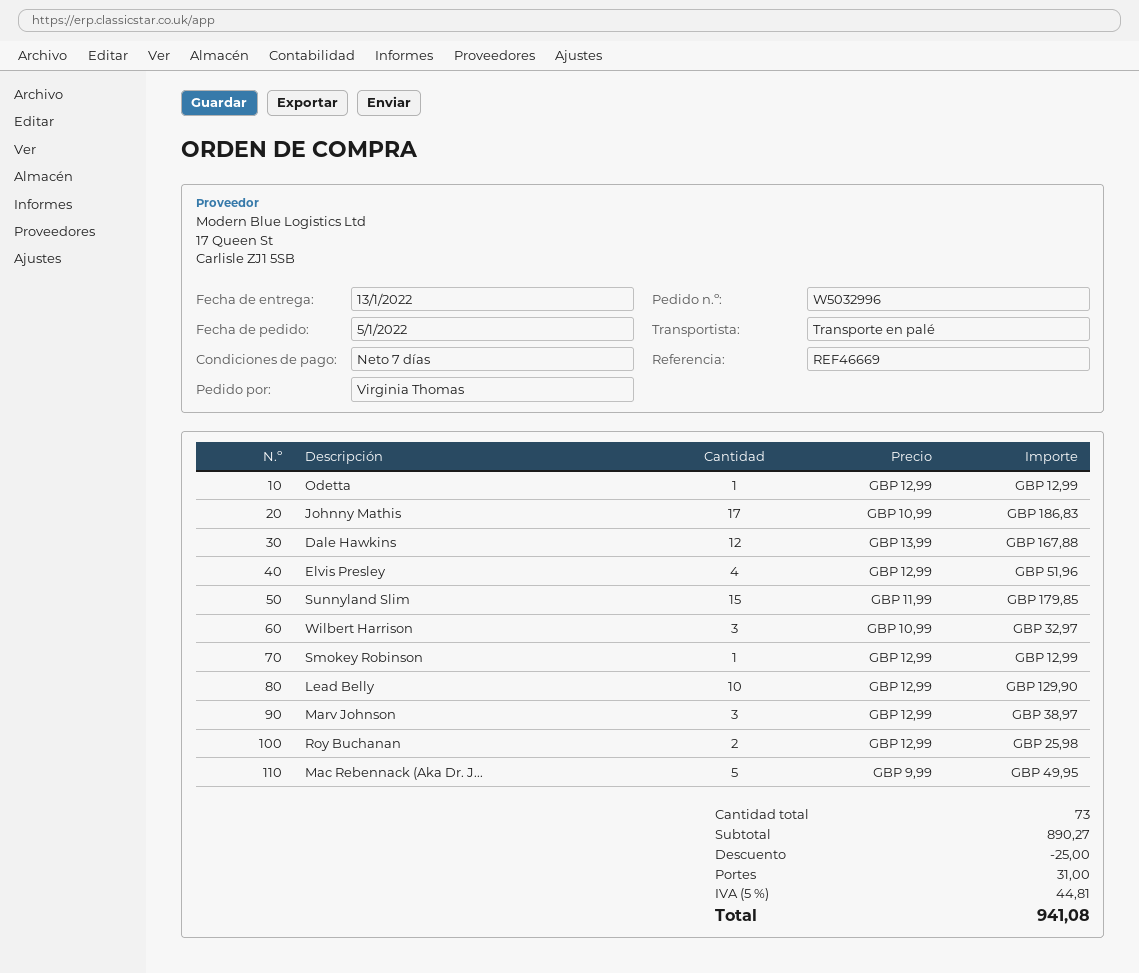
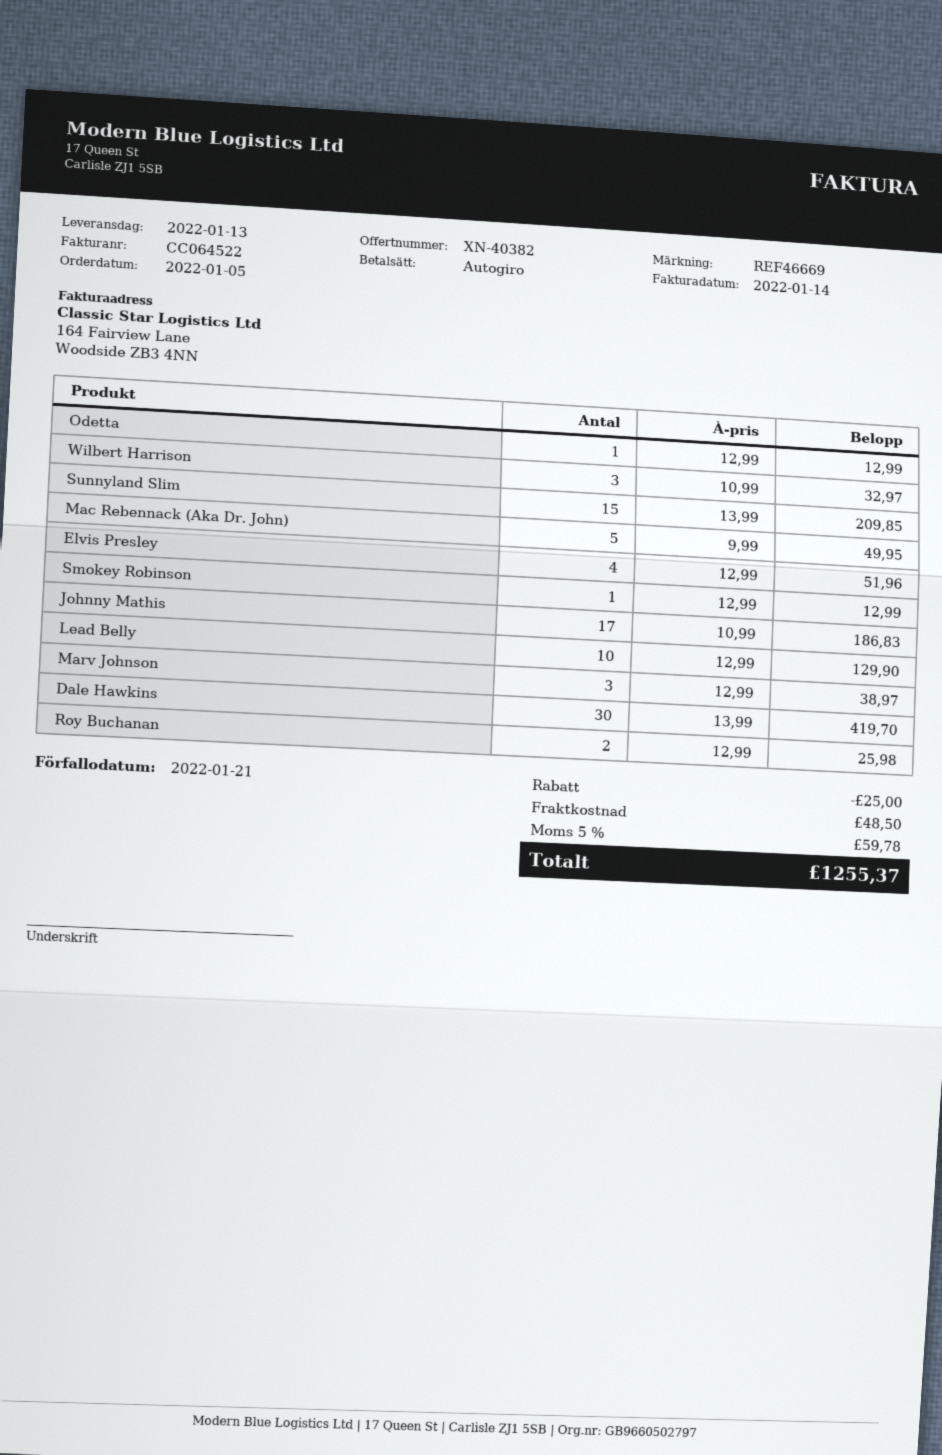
Dale Hawkins: 12 x 13.99 = 167.88 -> 30 x 13.99 = 419.70
Sunnyland Slim: 15 x 11.99 = 179.85 -> 15 x 13.99 = 209.85
shipping: 31.00 -> 48.50
tax: 5% = 44.81 -> 5% = 59.78
total: 941.08 -> 1255.37

